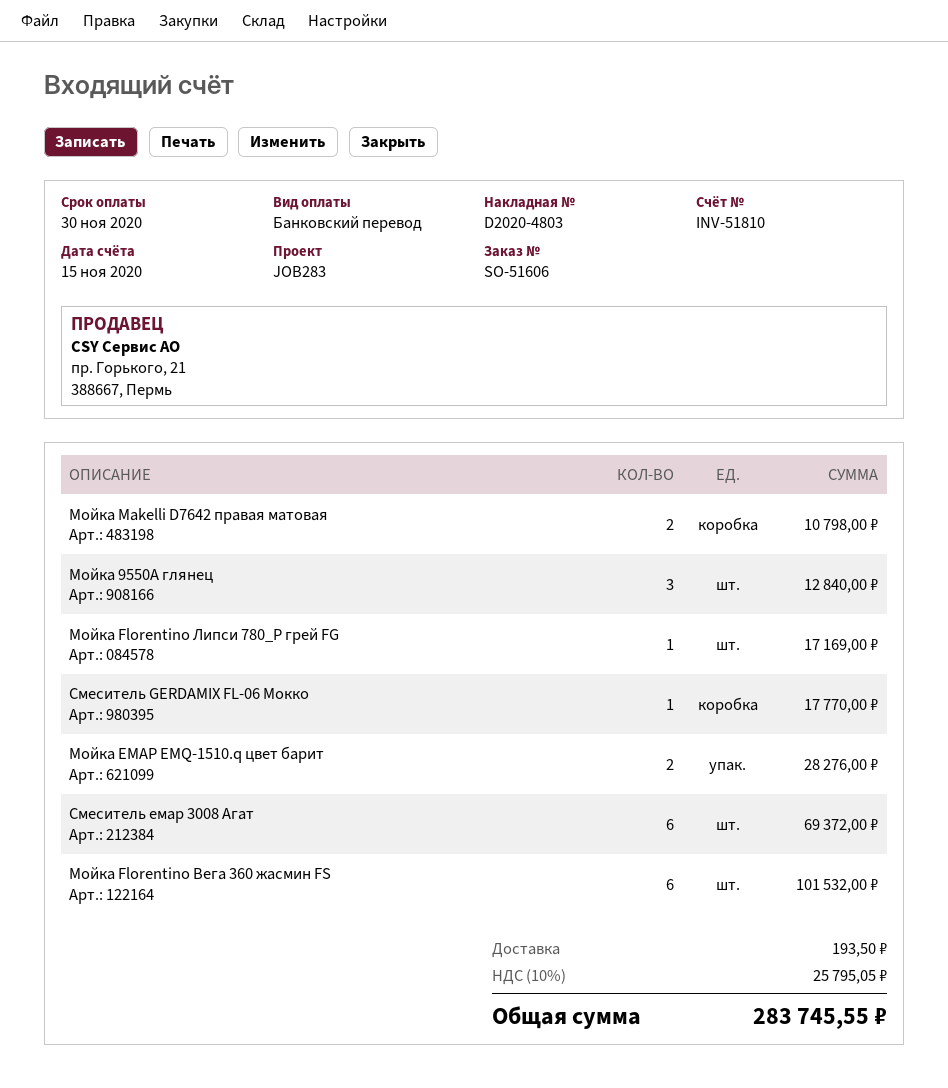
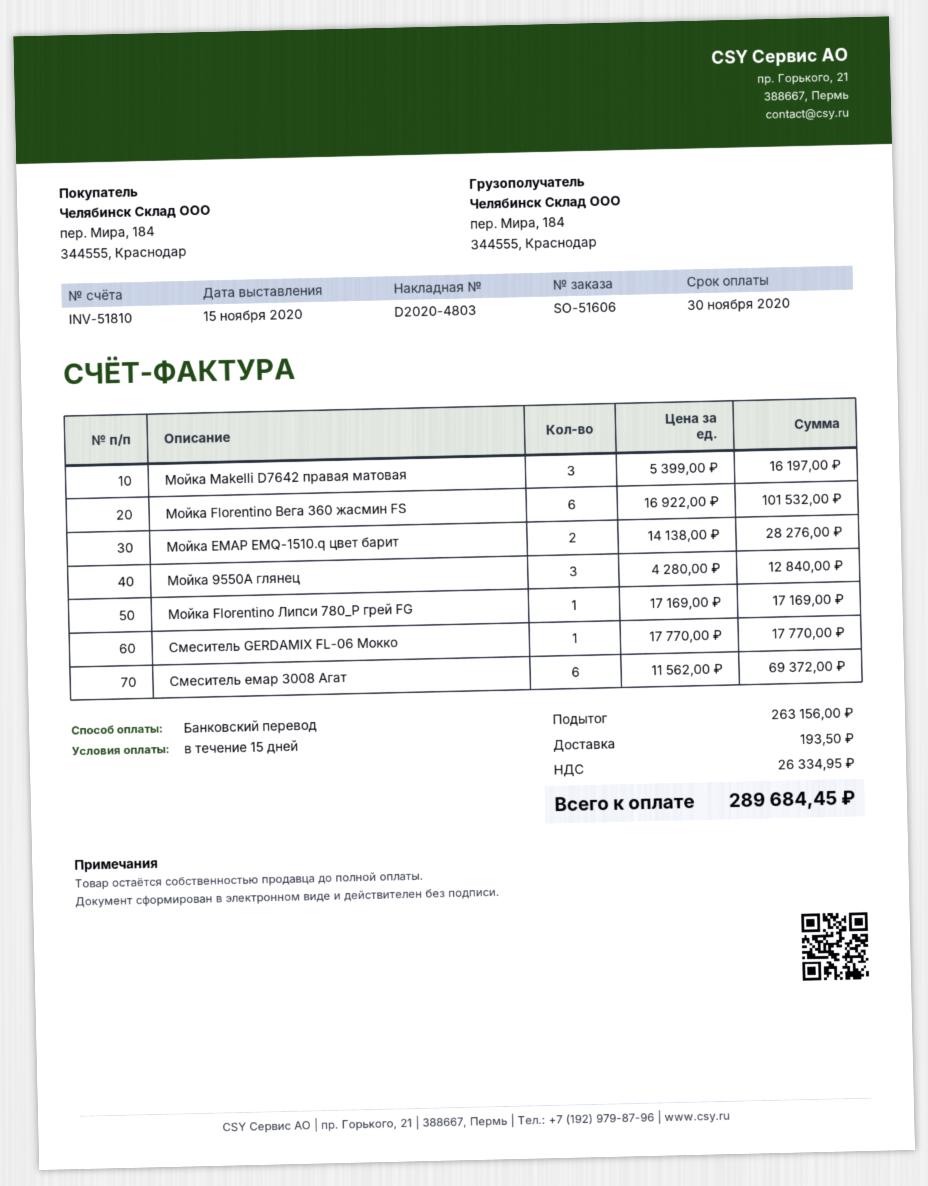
Мойка Makelli D7642 правая матовая: 2 for 10798.00 -> 3 for 16197.00
tax: 25795.05 -> 26334.95
total: 283745.55 -> 289684.45

